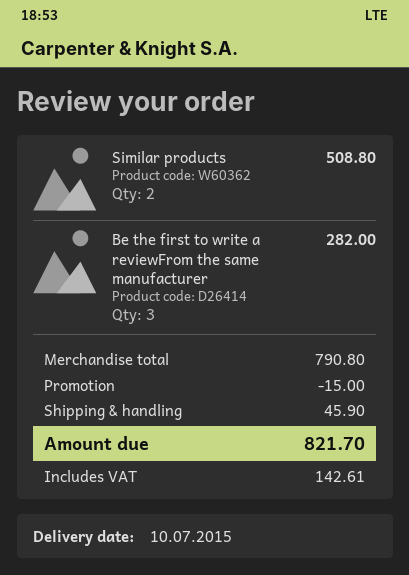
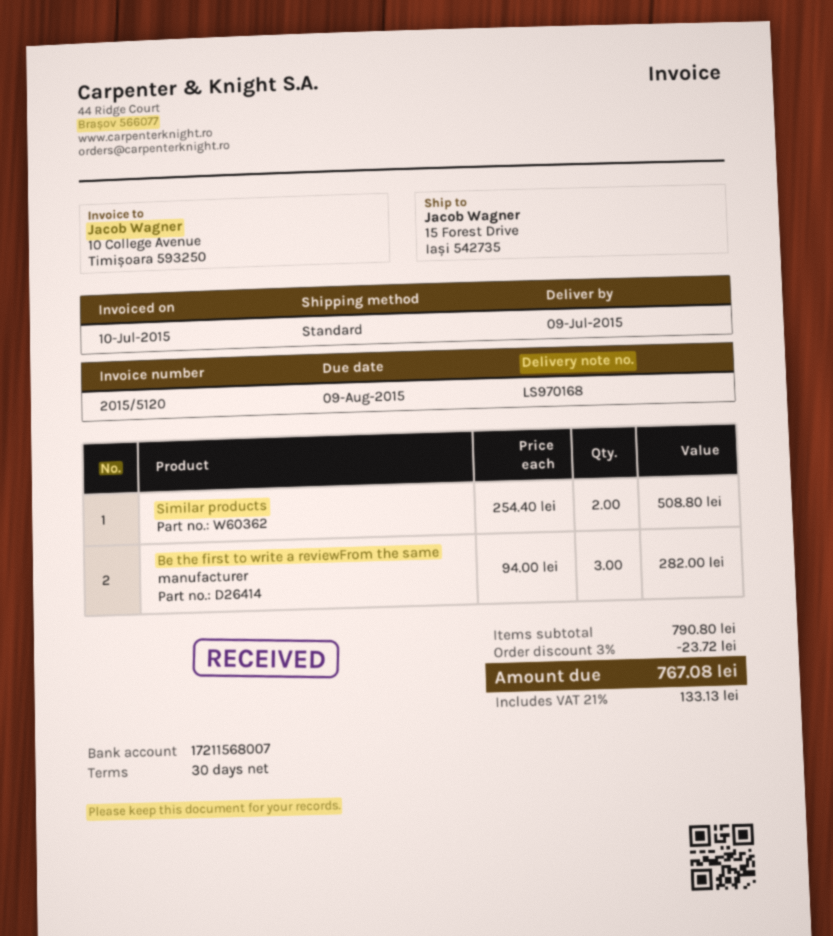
delivery date: 2015-07-10 -> 2015-07-09
discount: 15.00 -> 23.72
shipping: 45.90 -> none
tax: 142.61 -> 133.13
total: 821.70 -> 767.08

